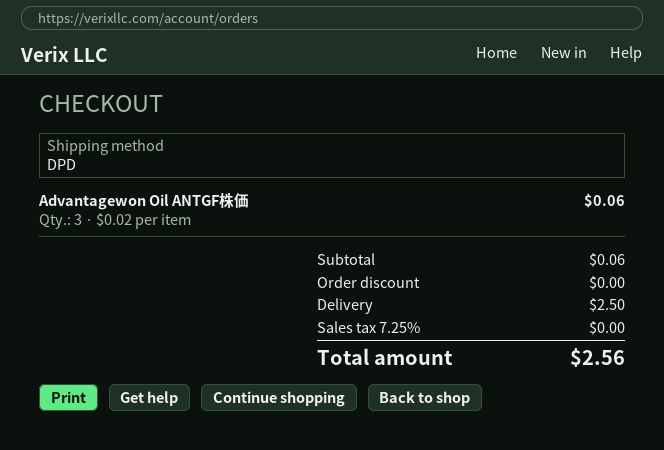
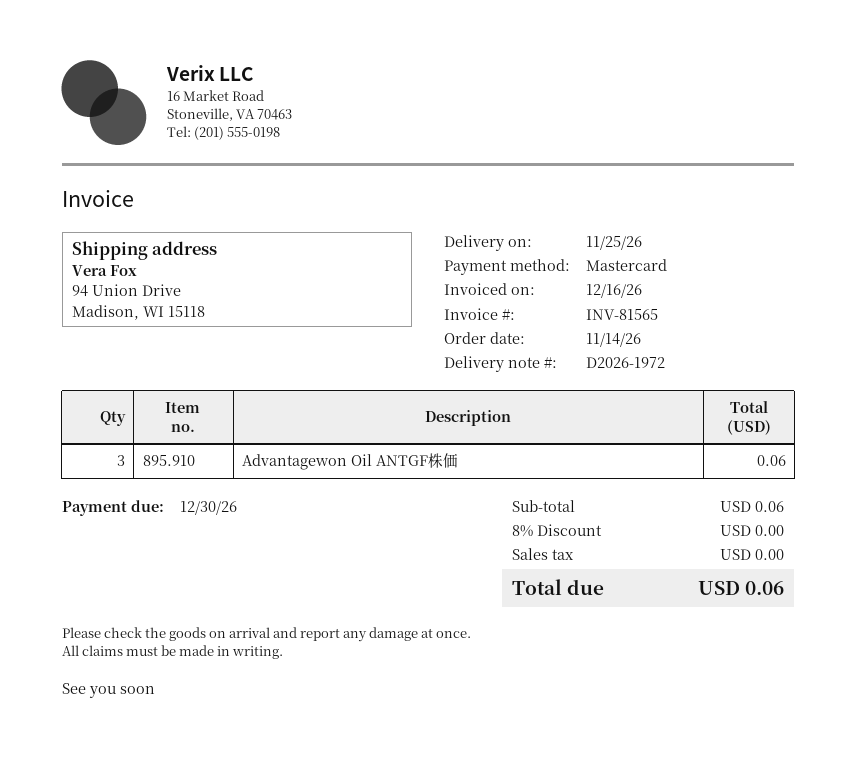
shipping: 2.50 -> none
total: 2.56 -> 0.06

